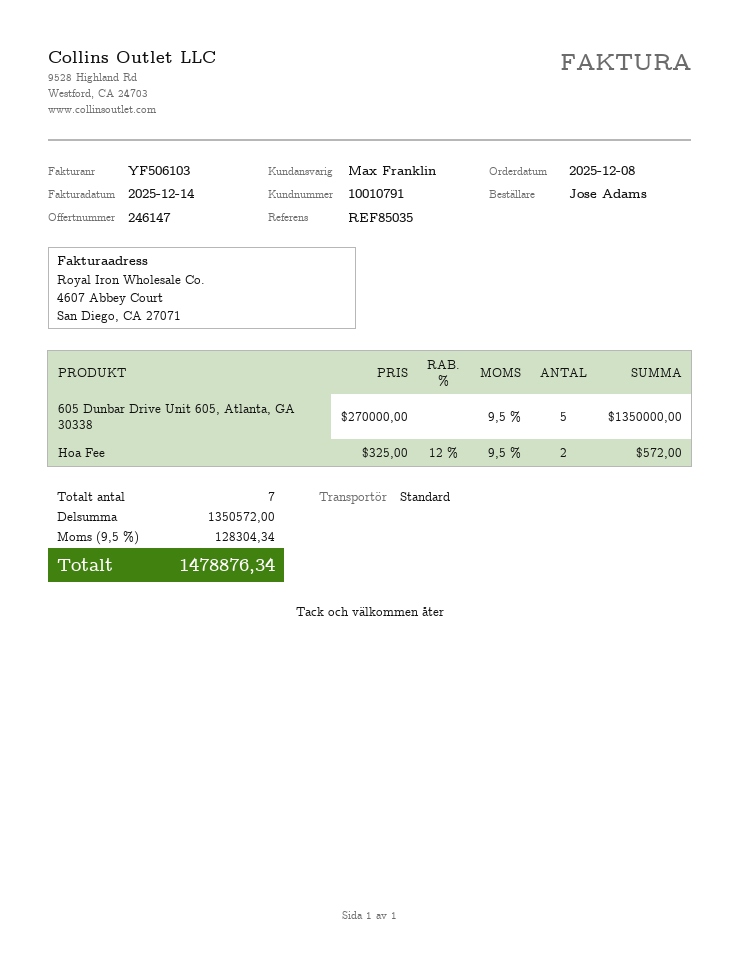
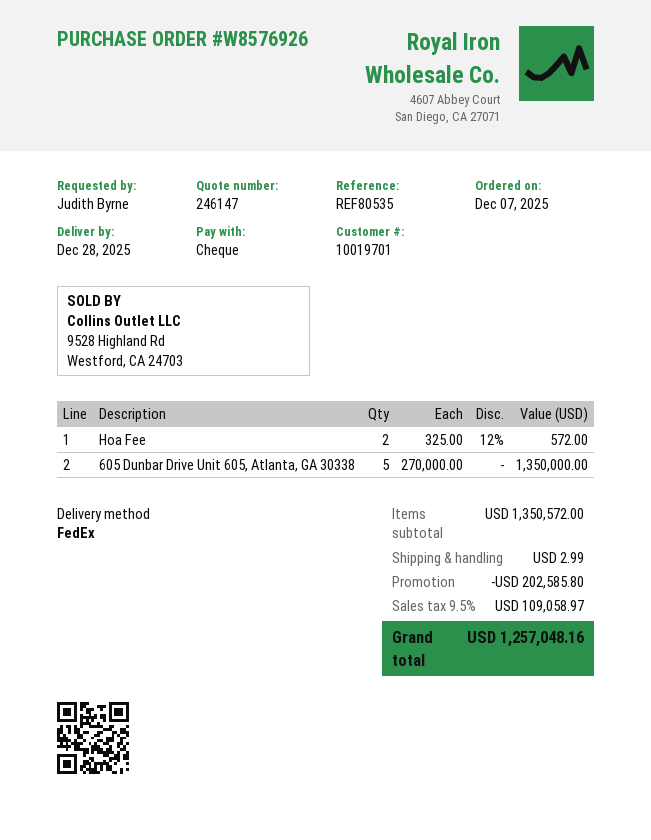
order date: 2025-12-08 -> 2025-12-07
customer number: 10010791 -> 10019701
reference: REF85035 -> REF80535
ordered by: Jose Adams -> Judith Byrne
shipping method: standard -> FedEx
discount: none -> 202585.80
shipping: none -> 2.99
tax: 9.5% = 128304.34 -> 9.5% = 109058.97
total: 1478876.34 -> 1257048.16

